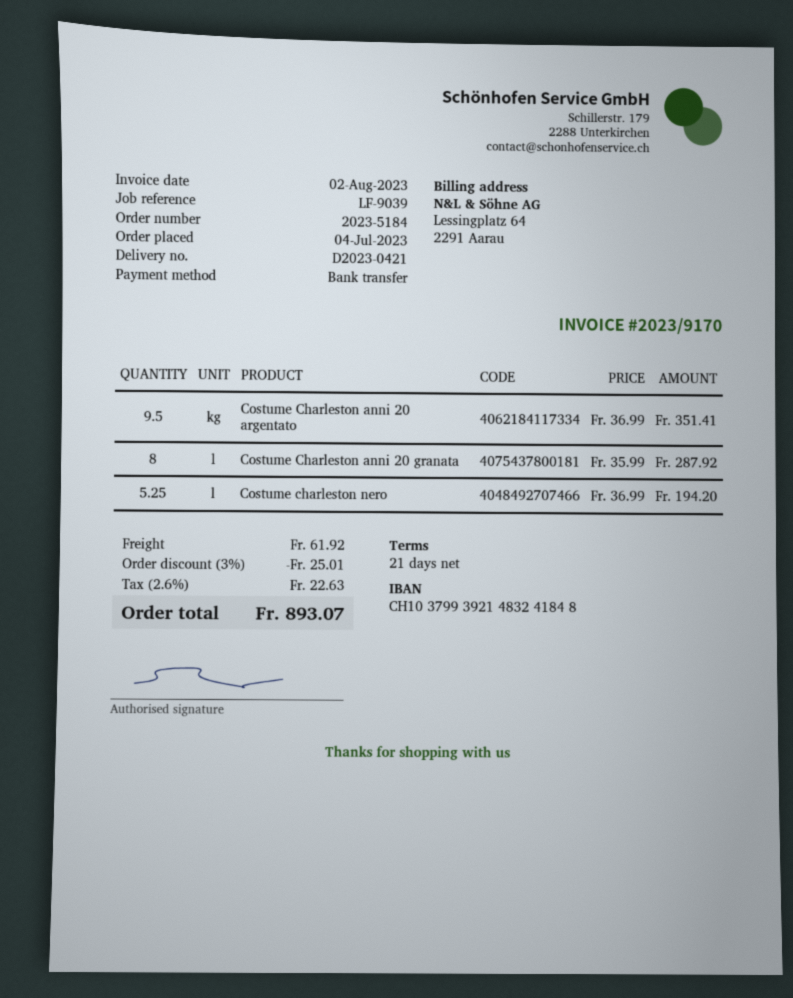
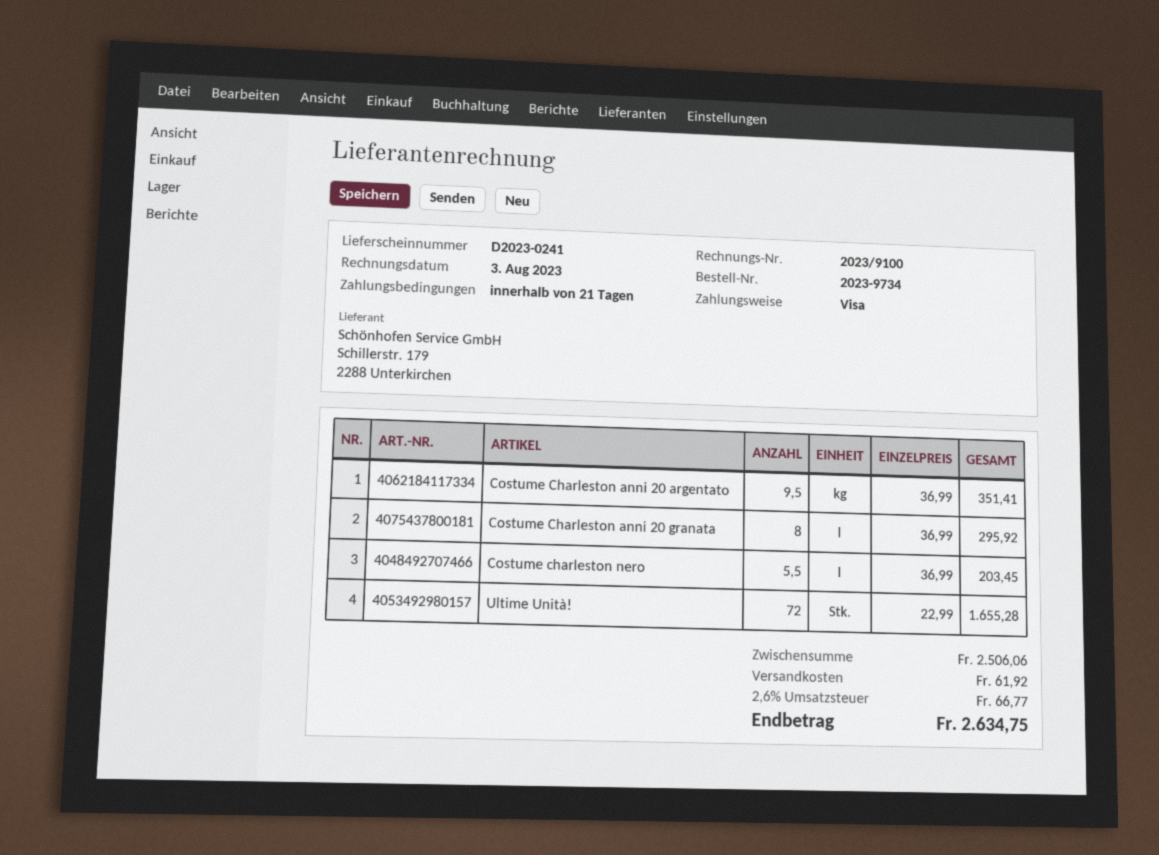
order number: 2023-5184 -> 2023-9734
delivery note number: D2023-0421 -> D2023-0241
invoice number: 2023/9170 -> 2023/9100
invoice date: 2023-08-02 -> 2023-08-03
payment method: bank transfer -> Visa
Costume Charleston anni 20 granata: 8 x 35.99 = 287.92 -> 8 x 36.99 = 295.92
Costume charleston nero: 5.25 x 36.99 = 194.20 -> 5.5 x 36.99 = 203.45
Ultime Unità!: none -> 72 x 22.99 = 1655.28
discount: 3% = 25.01 -> none
tax: 2.6% = 22.63 -> 2.6% = 66.77
total: 893.07 -> 2634.75

